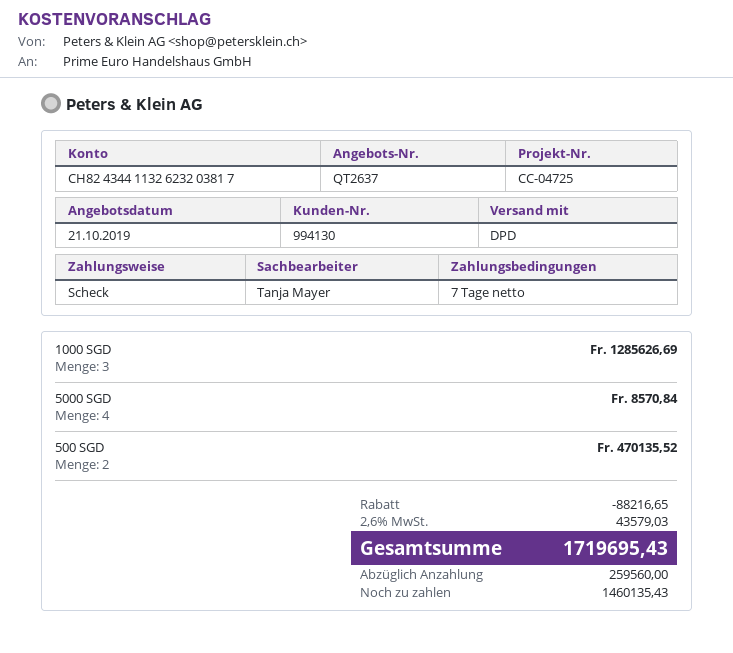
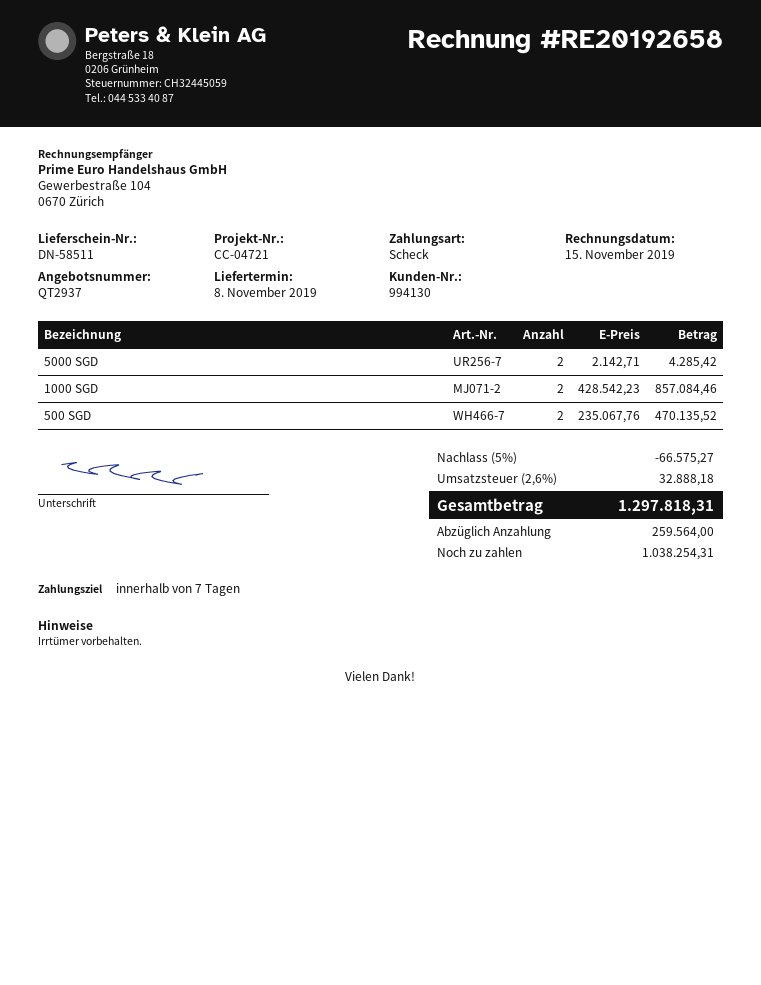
quote number: QT2637 -> QT2937
reference: CC-04725 -> CC-04721
1000 SGD: 3 for 1285626.69 -> 2 for 857084.46
5000 SGD: 4 for 8570.84 -> 2 for 4285.42
discount: 88216.65 -> 66575.27
tax: 2.6% = 43579.03 -> 2.6% = 32888.18
total: 1719695.43 -> 1297818.31
deposit: 259560.00 -> 259564.00
balance: 1460135.43 -> 1038254.31

